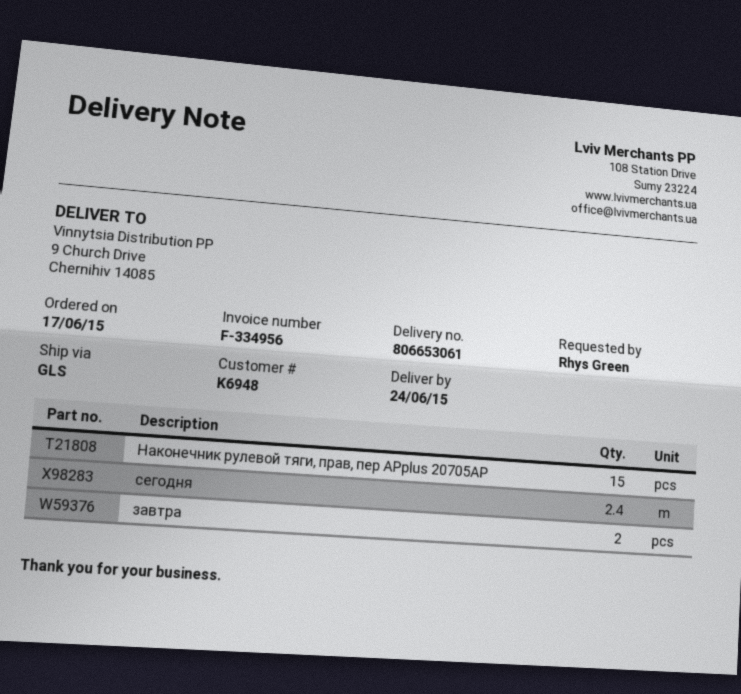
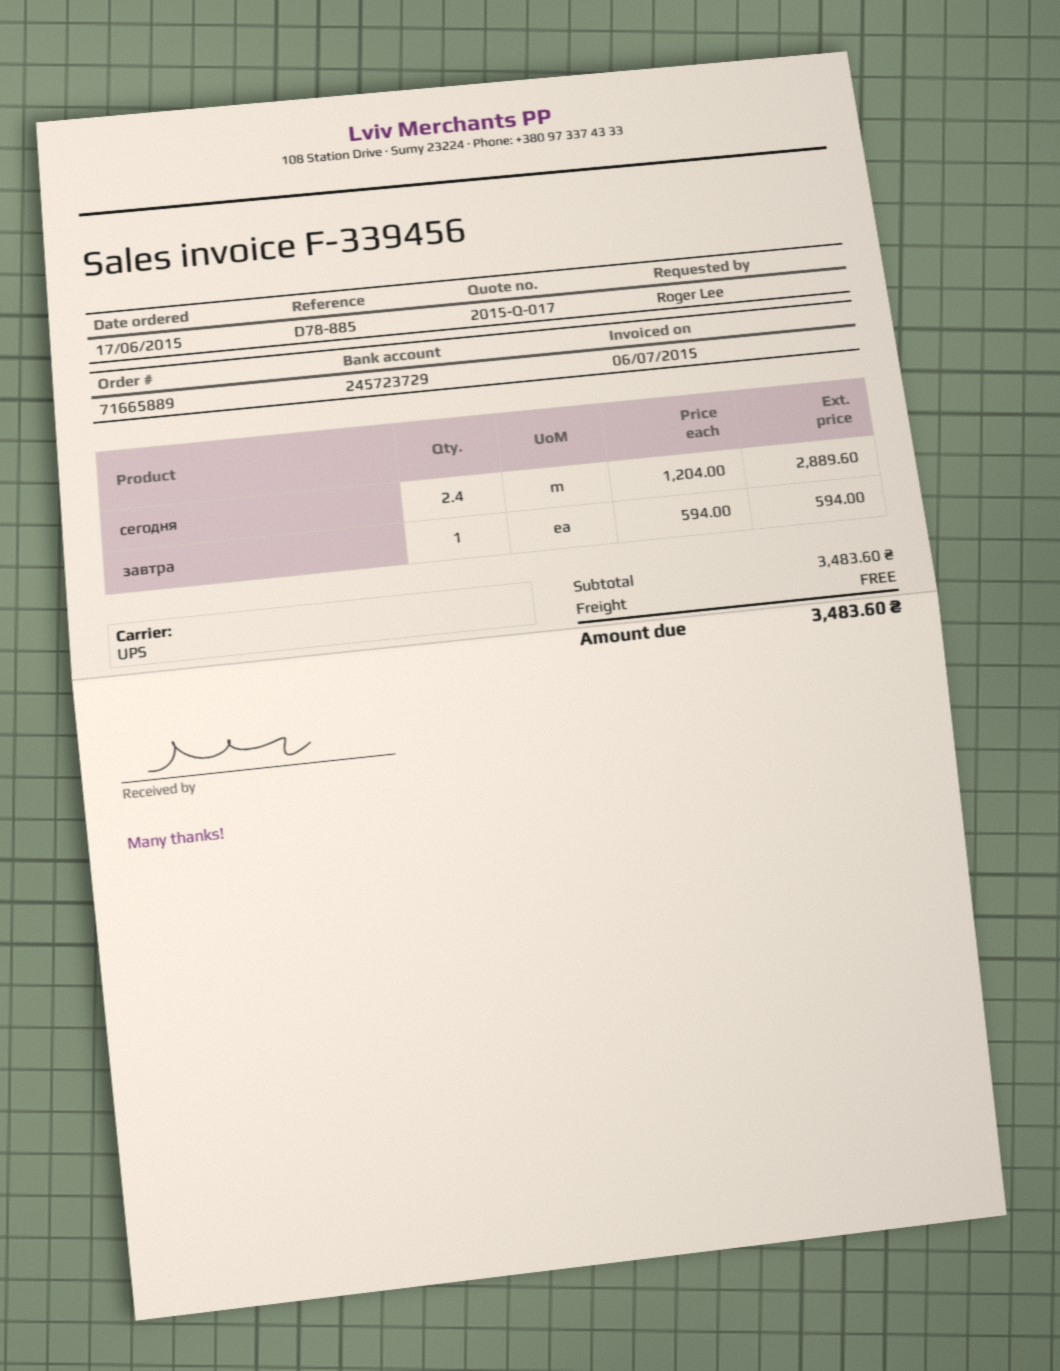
invoice number: F-334956 -> F-339456
ordered by: Rhys Green -> Roger Lee
shipping method: GLS -> UPS
Наконечник рулевой тяги, прав, пер APplus 20705AP: 15 -> none
завтра: 2 -> 1

